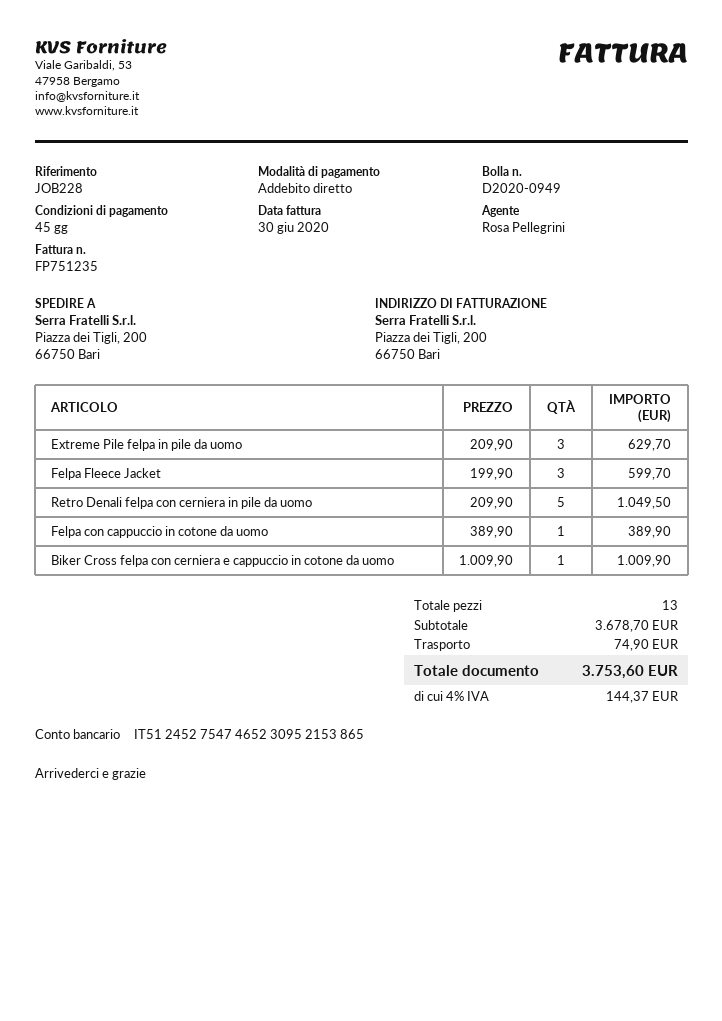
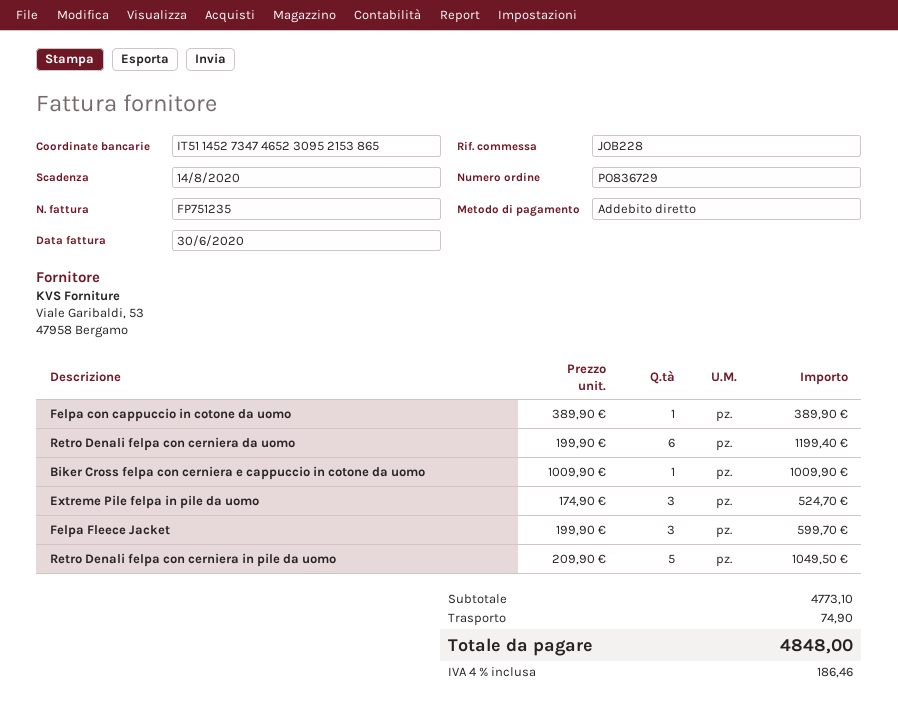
bank account: IT5124527547465230952153865 -> IT5114527347465230952153865
Extreme Pile felpa in pile da uomo: 3 x 209.90 = 629.70 -> 3 x 174.90 = 524.70
Retro Denali felpa con cerniera da uomo: none -> 6 x 199.90 = 1199.40
subtotal: 3678.70 -> 4773.10
tax: 4% = 144.37 -> 4% = 186.46
total: 3753.60 -> 4848.00

